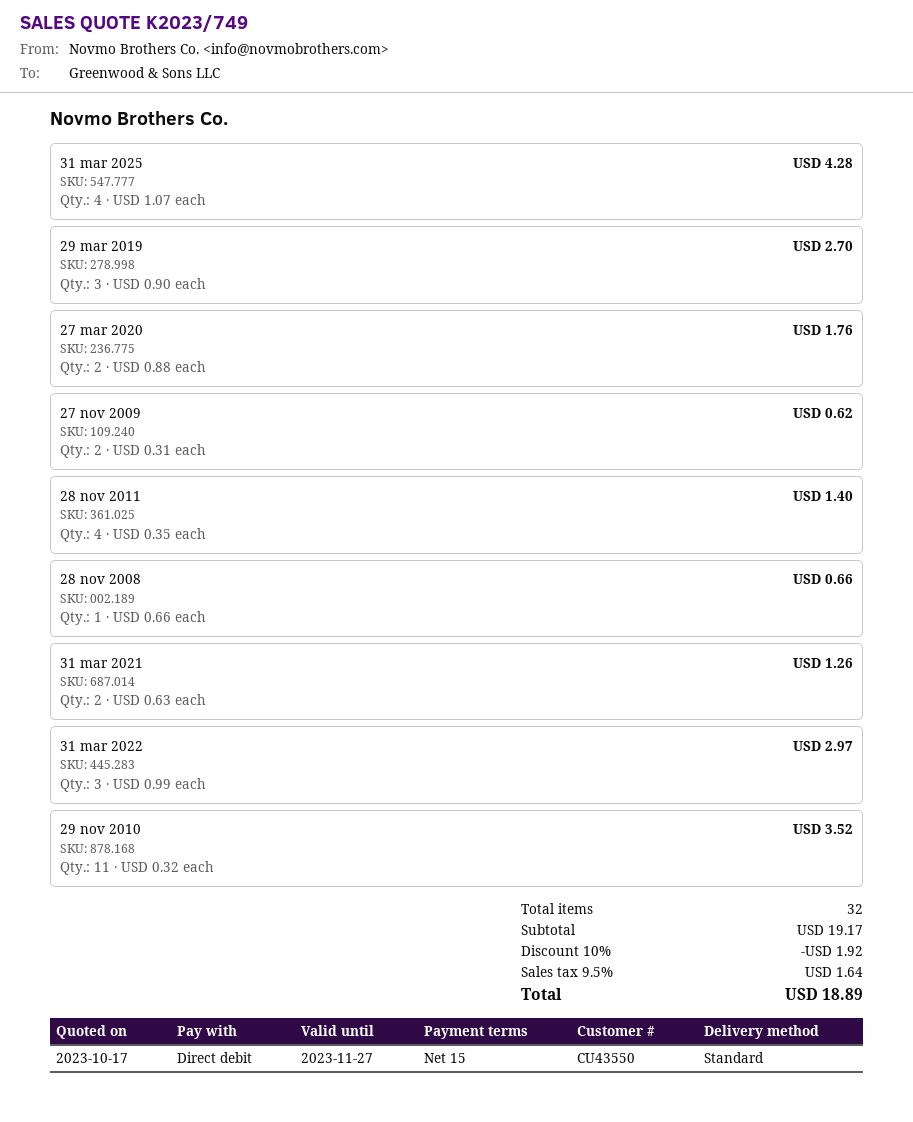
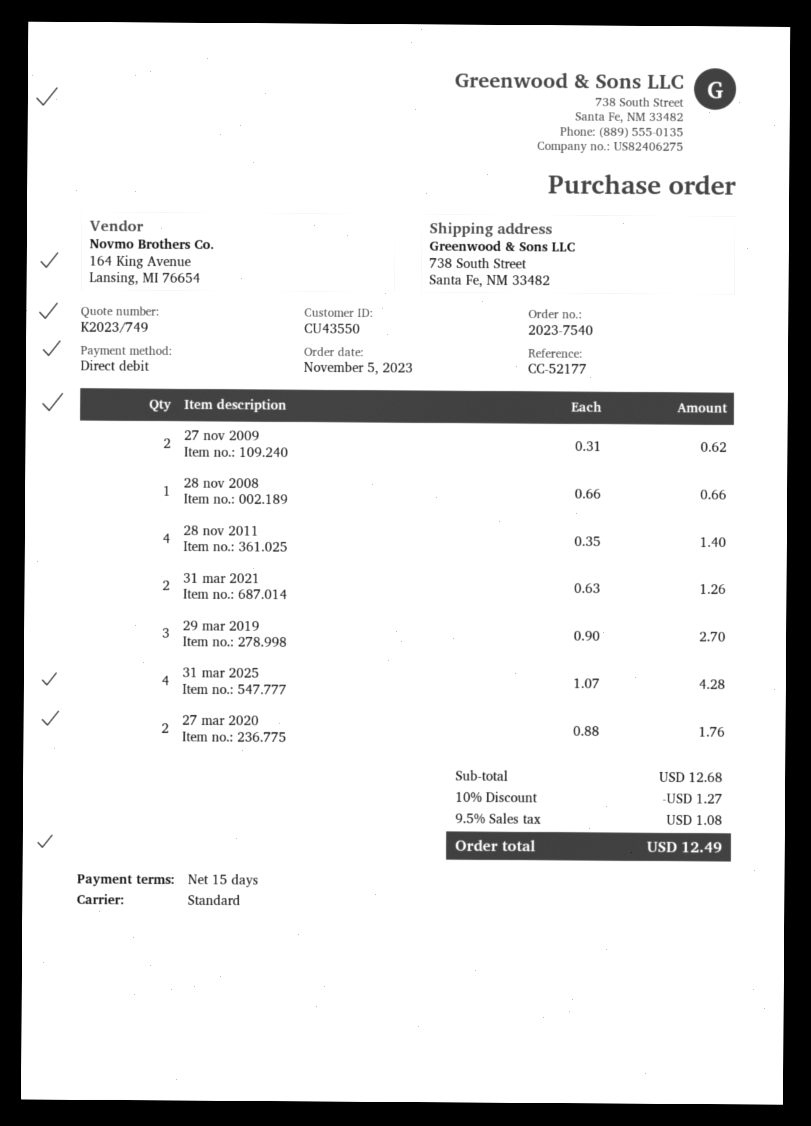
31 mar 2022: 3 x 0.99 = 2.97 -> none
29 nov 2010: 11 x 0.32 = 3.52 -> none
subtotal: 19.17 -> 12.68
discount: 10% = 1.92 -> 10% = 1.27
tax: 9.5% = 1.64 -> 9.5% = 1.08
total: 18.89 -> 12.49

